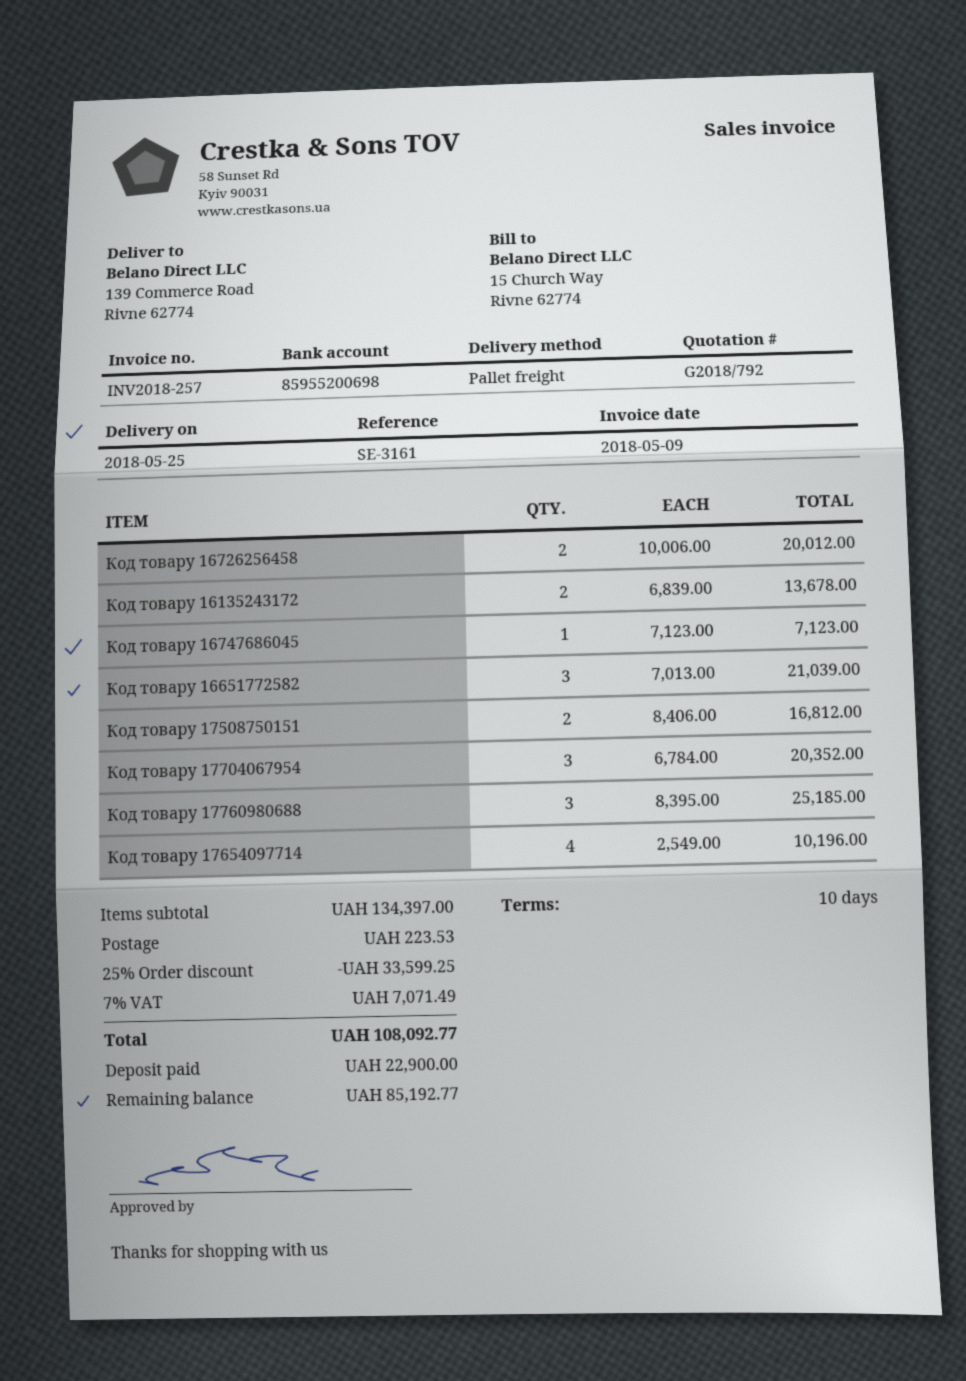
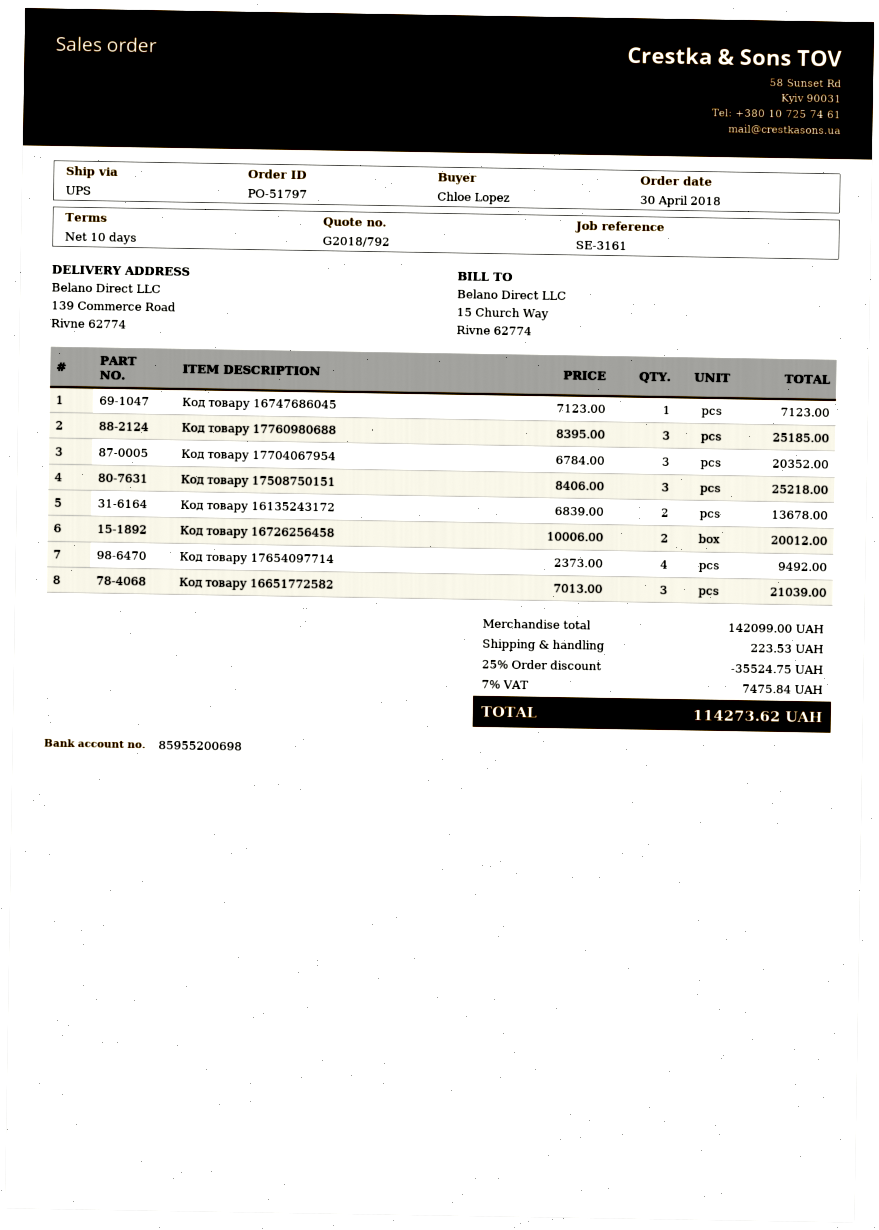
shipping method: pallet freight -> UPS
Код товару 17508750151: 2 x 8406.00 = 16812.00 -> 3 x 8406.00 = 25218.00
Код товару 17654097714: 4 x 2549.00 = 10196.00 -> 4 x 2373.00 = 9492.00
subtotal: 134397.00 -> 142099.00
discount: 25% = 33599.25 -> 25% = 35524.75
tax: 7% = 7071.49 -> 7% = 7475.84
total: 108092.77 -> 114273.62

